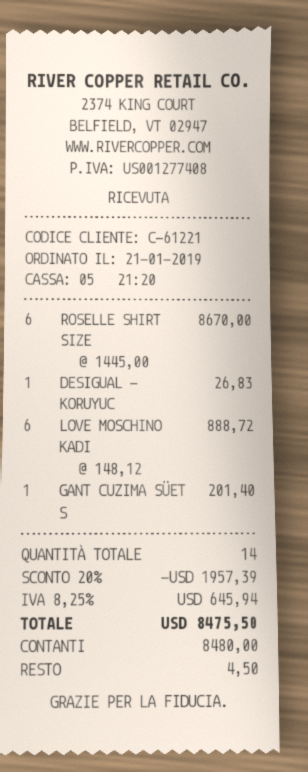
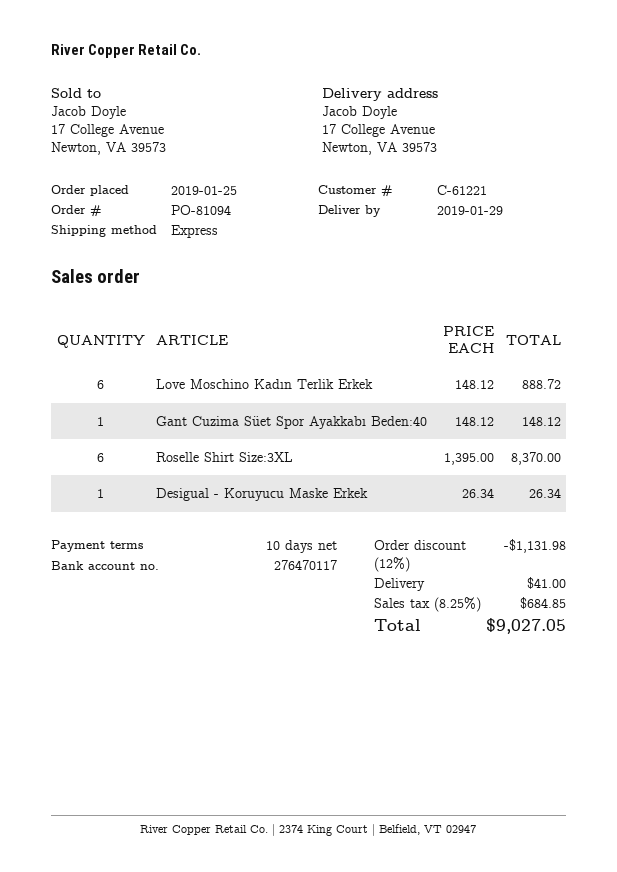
order date: 2019-01-21 -> 2019-01-25
ROSELLE SHIRT SIZE: 6 x 1445.00 = 8670.00 -> 6 x 1395.00 = 8370.00
DESIGUAL - KORUYUC: 1 x 26.83 = 26.83 -> 1 x 26.34 = 26.34
GANT CUZIMA SÜET S: 1 x 201.40 = 201.40 -> 1 x 148.12 = 148.12
discount: 20% = 1957.39 -> 12% = 1131.98
shipping: none -> 41.00
tax: 8.25% = 645.94 -> 8.25% = 684.85
total: 8475.50 -> 9027.05

